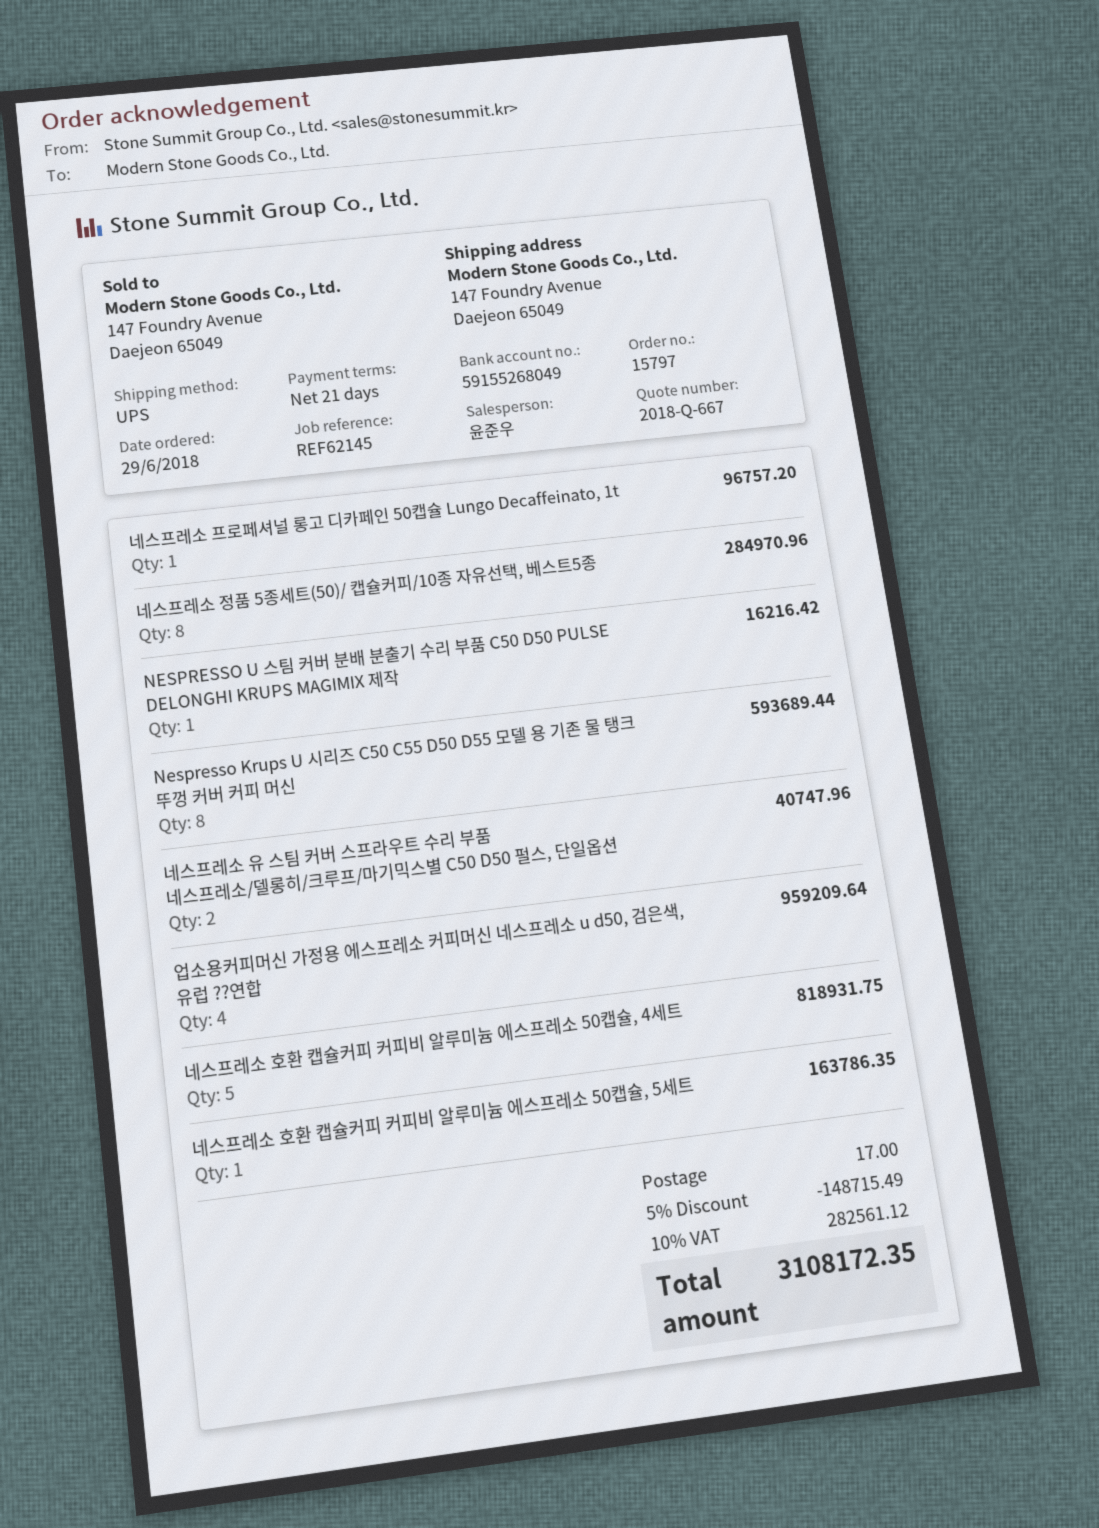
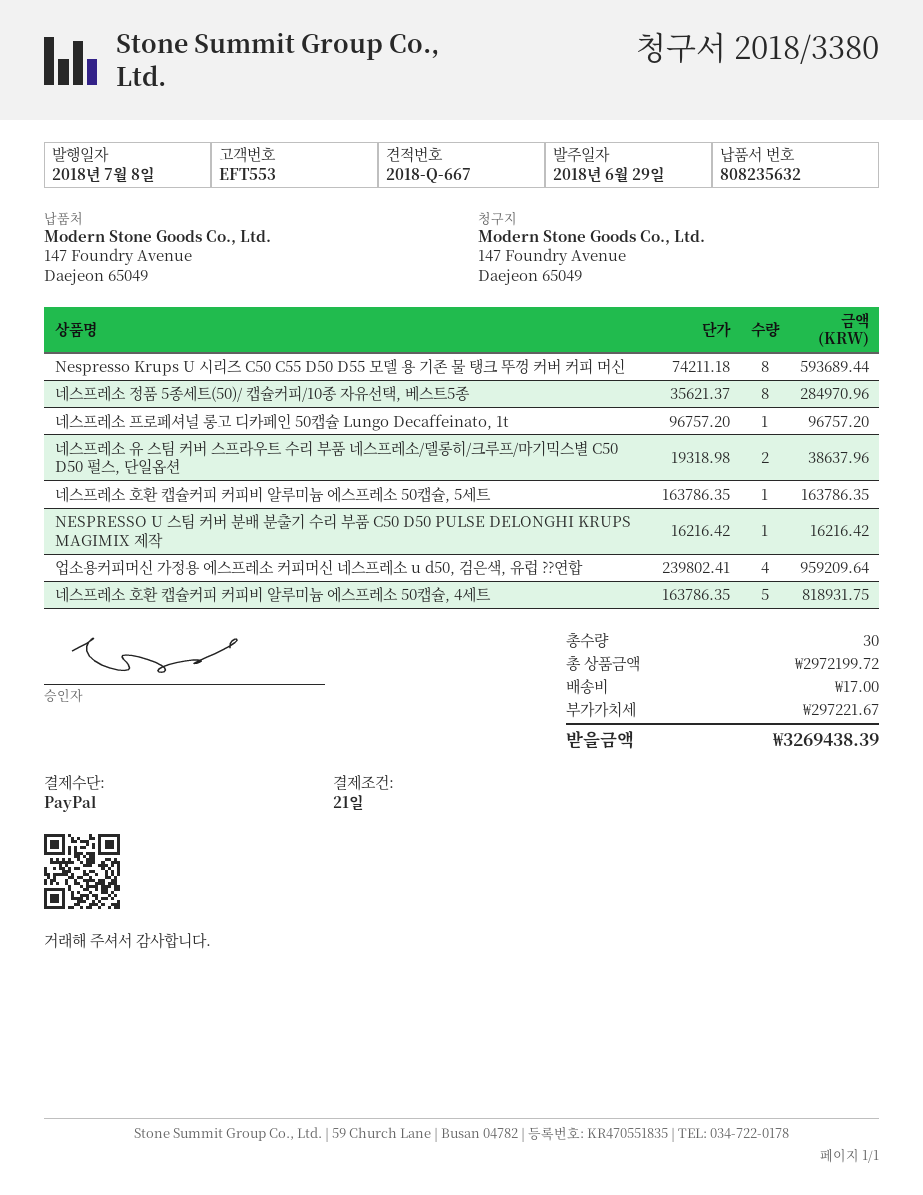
네스프레소 유 스팀 커버 스프라우트 수리 부품 네스프레소/델롱히/크루프/마기믹스별 C50 D50 펄스, 단일옵션: 2 for 40747.96 -> 2 for 38637.96
discount: 5% = 148715.49 -> none
tax: 282561.12 -> 297221.67
total: 3108172.35 -> 3269438.39

